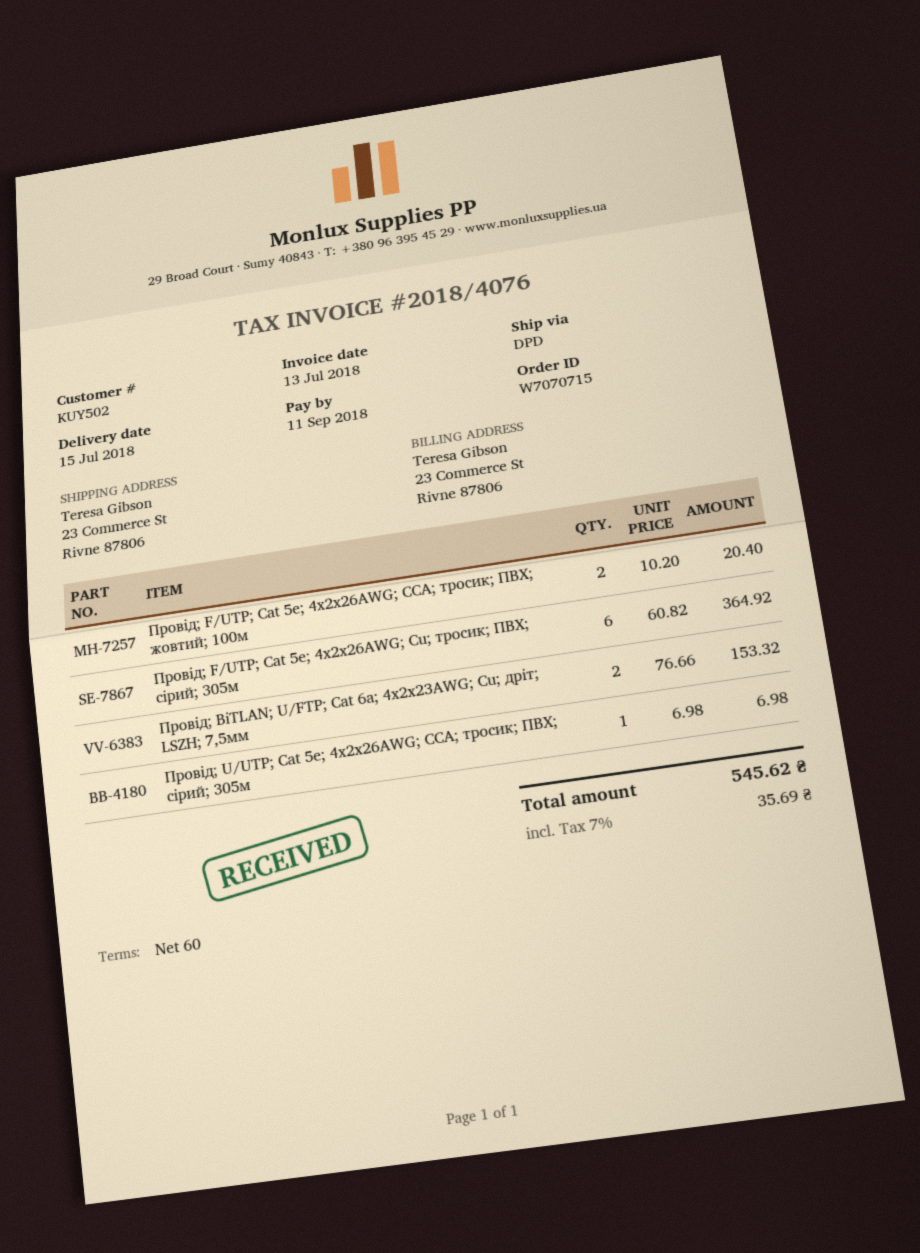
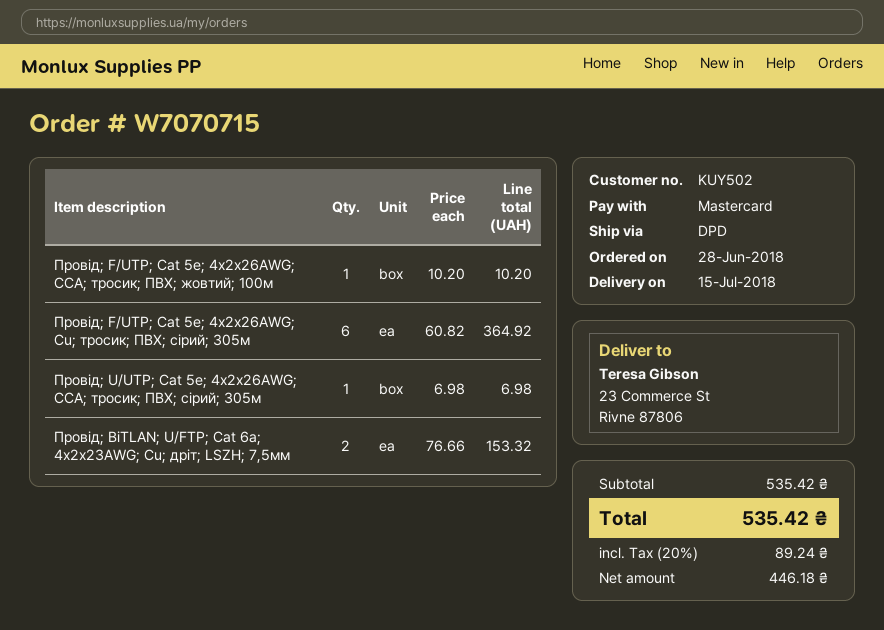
Провід; F/UTP; Cat 5e; 4x2x26AWG; CCA; тросик; ПВХ; жовтий; 100м: 2 x 10.20 = 20.40 -> 1 x 10.20 = 10.20
tax: 7% = 35.69 -> 20% = 89.24
total: 545.62 -> 535.42

